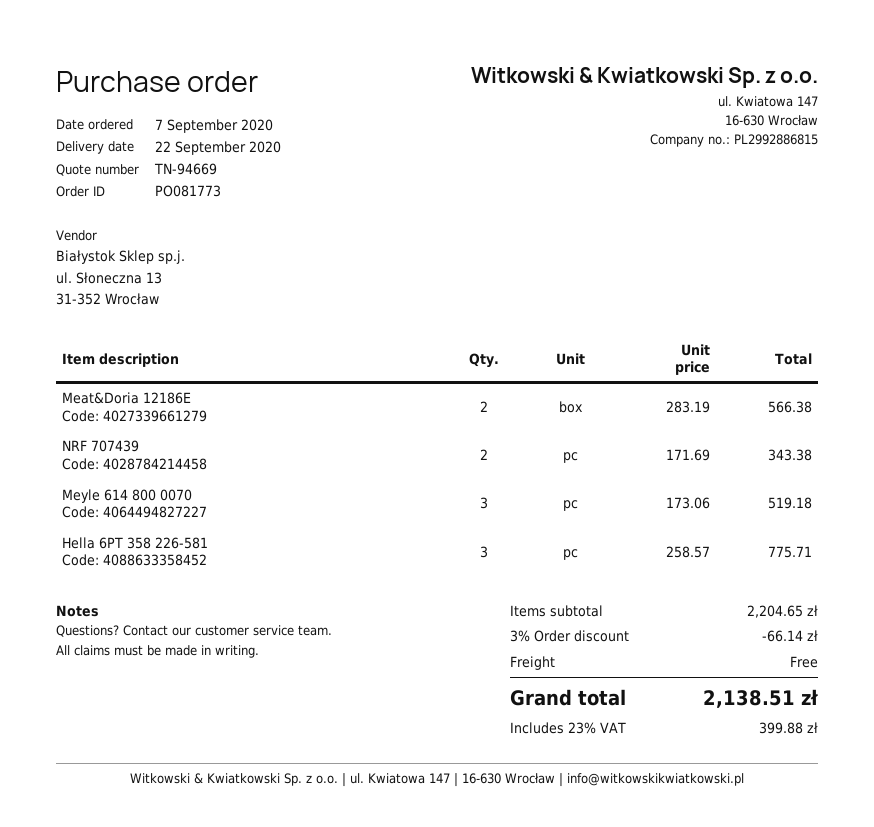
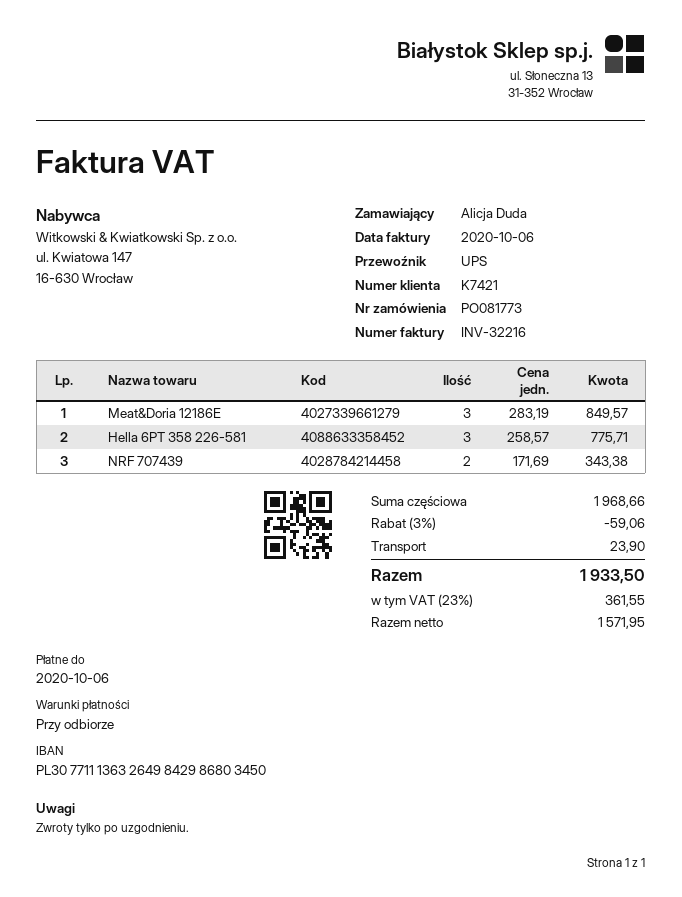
Meat&Doria 12186E: 2 x 283.19 = 566.38 -> 3 x 283.19 = 849.57
Meyle 614 800 0070: 3 x 173.06 = 519.18 -> none
subtotal: 2204.65 -> 1968.66
discount: 3% = 66.14 -> 3% = 59.06
shipping: 0.00 -> 23.90
tax: 23% = 399.88 -> 23% = 361.55
total: 2138.51 -> 1933.50

